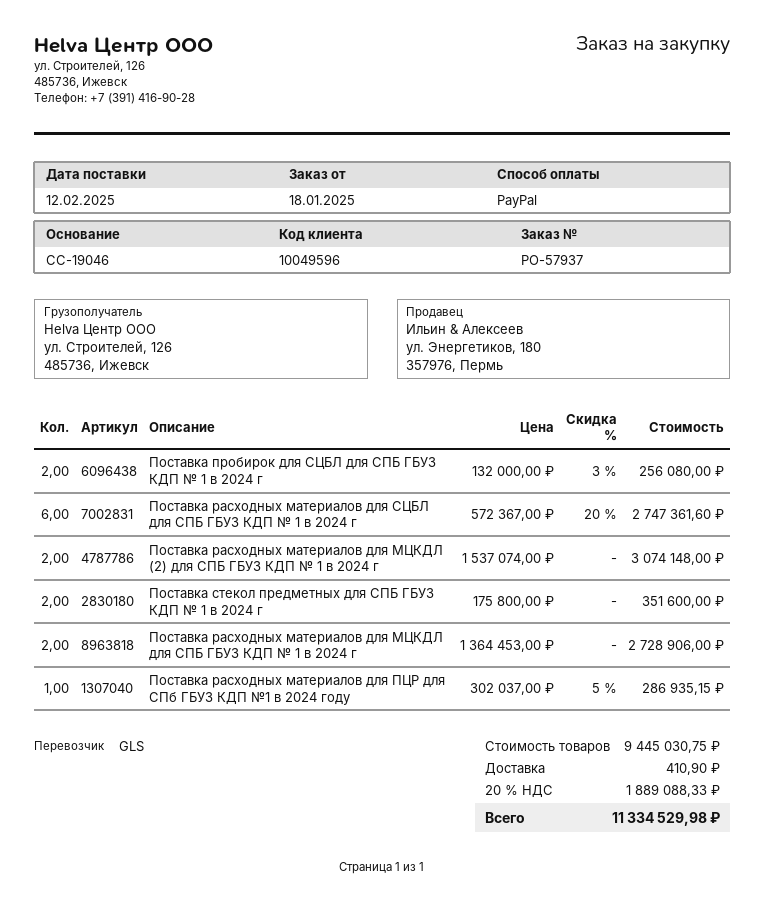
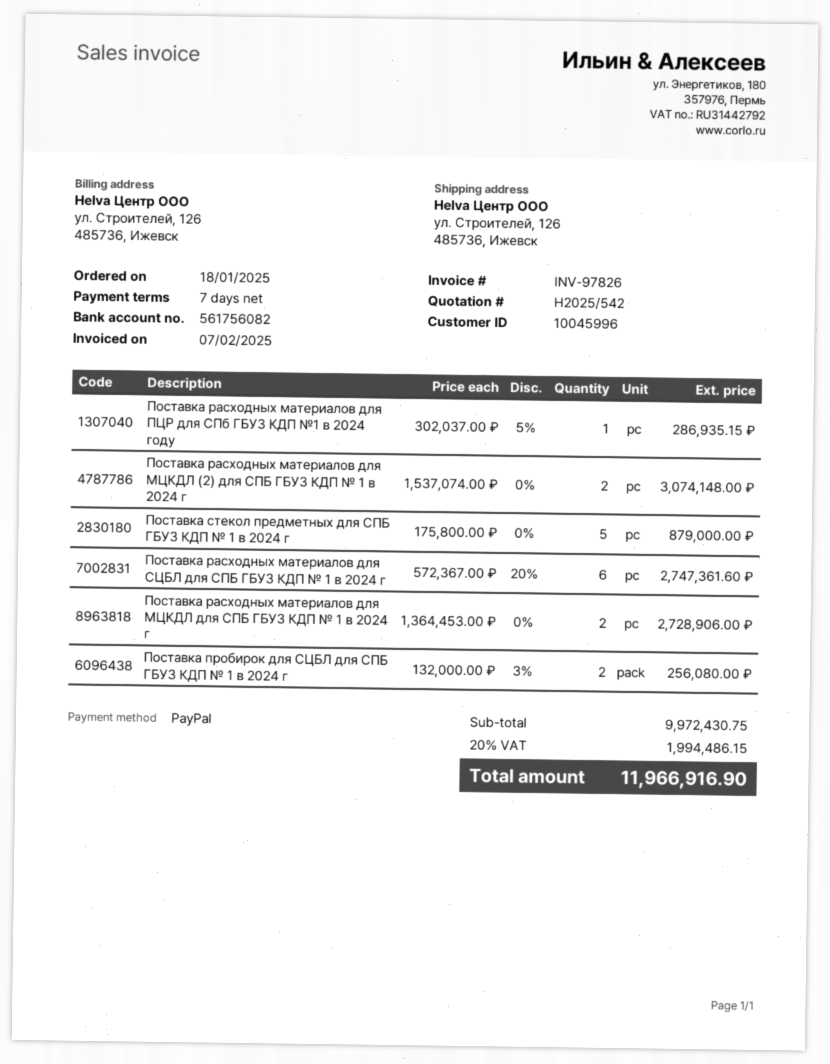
customer number: 10049596 -> 10045996
Поставка стекол предметных для СПБ ГБУЗ КДП № 1 в 2024 г: 2 x 175800.00 = 351600.00 -> 5 x 175800.00 = 879000.00
subtotal: 9445030.75 -> 9972430.75
shipping: 410.90 -> none
tax: 20% = 1889088.33 -> 20% = 1994486.15
total: 11334529.98 -> 11966916.90

